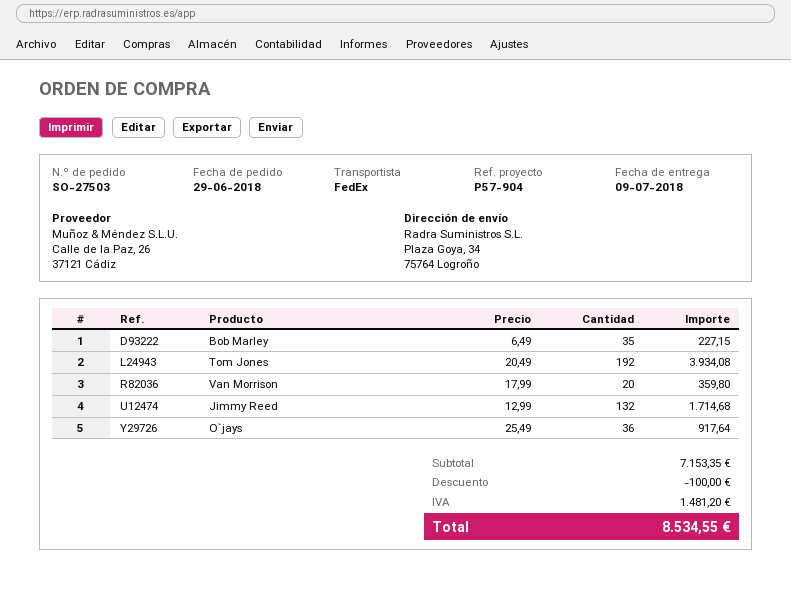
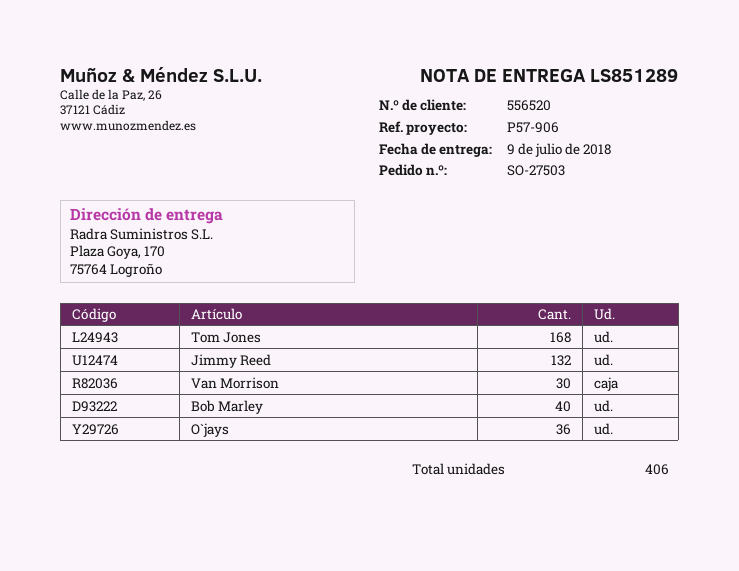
reference: P57-904 -> P57-906
ship to: Plaza Goya, 34, 75764 Logroño -> Plaza Goya, 170, 75764 Logroño
Bob Marley: 35 -> 40
Tom Jones: 192 -> 168
Van Morrison: 20 -> 30

